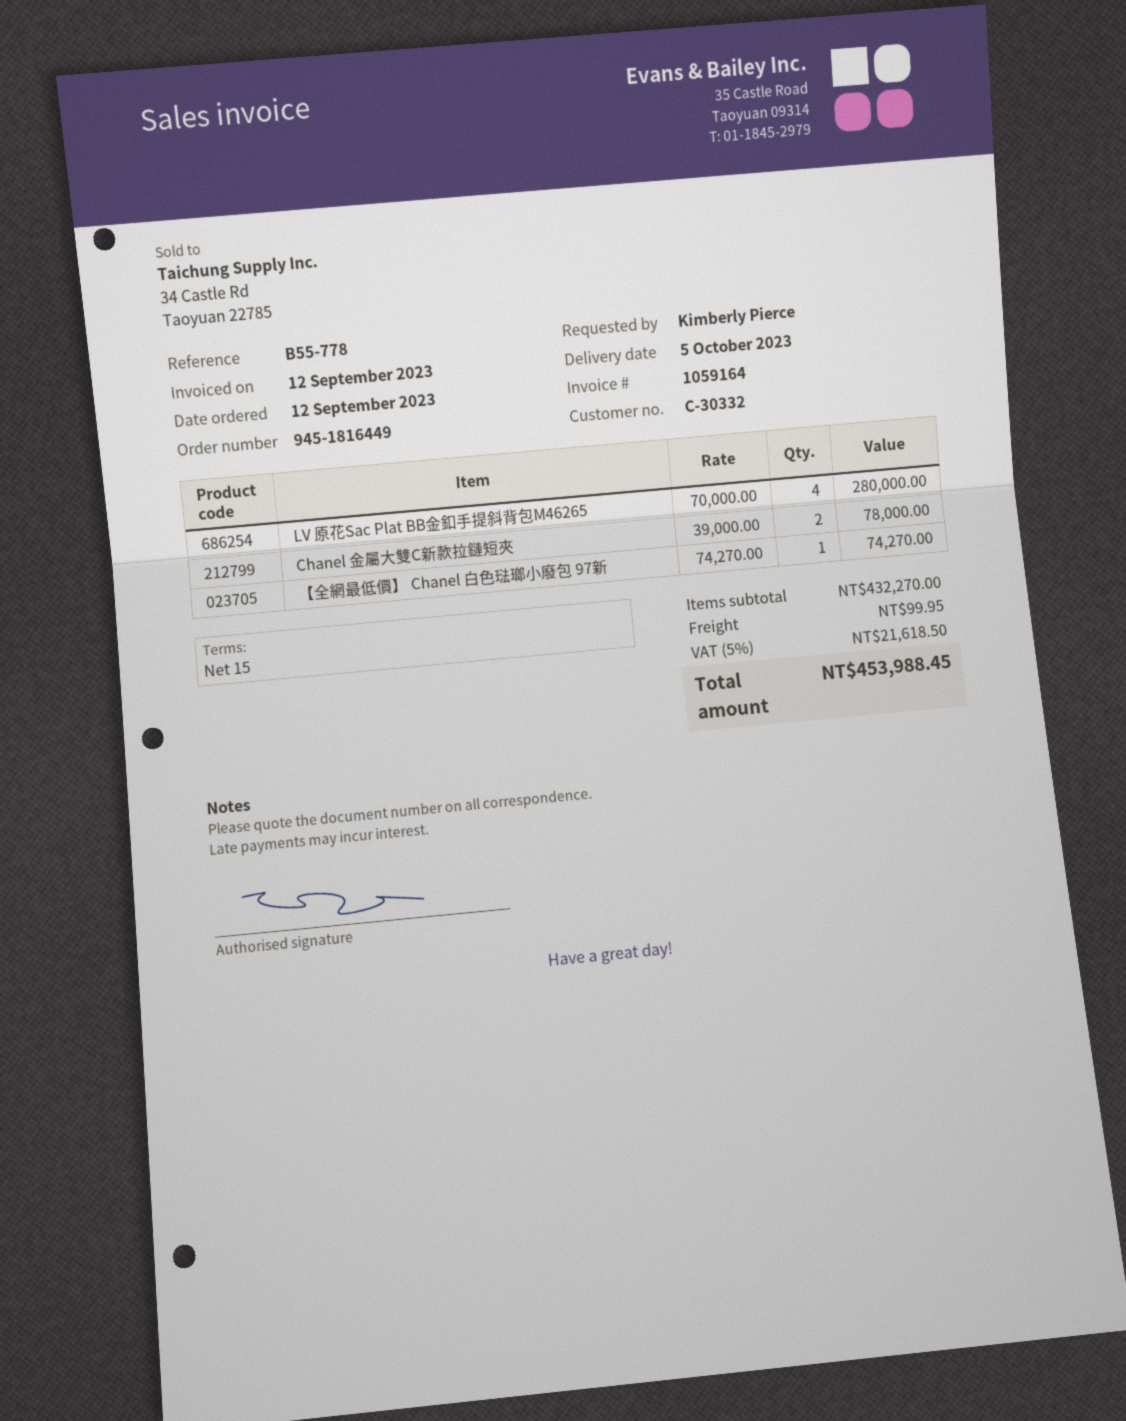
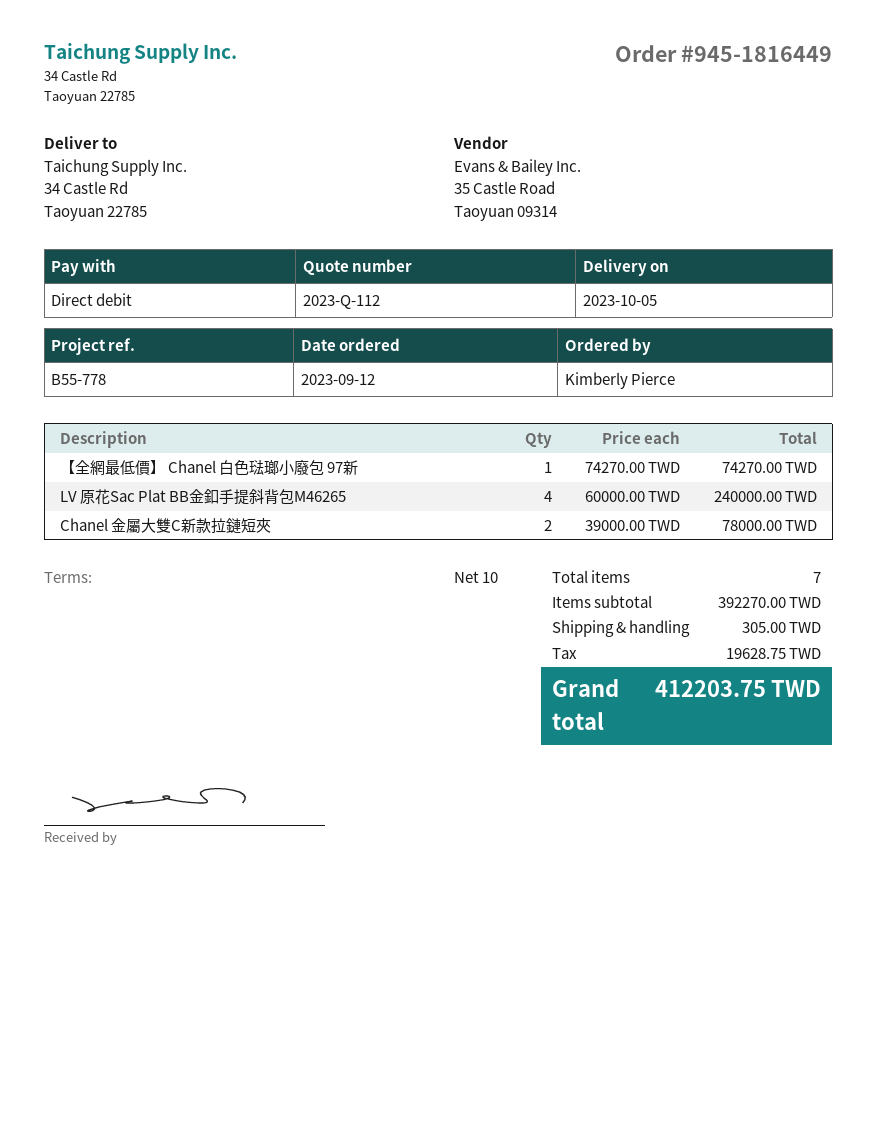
payment terms: 15 days -> 10 days
LV 原花Sac Plat BB金釦手提斜背包M46265: 4 x 70000.00 = 280000.00 -> 4 x 60000.00 = 240000.00
subtotal: 432270.00 -> 392270.00
shipping: 99.95 -> 305.00
tax: 21618.50 -> 19628.75
total: 453988.45 -> 412203.75

